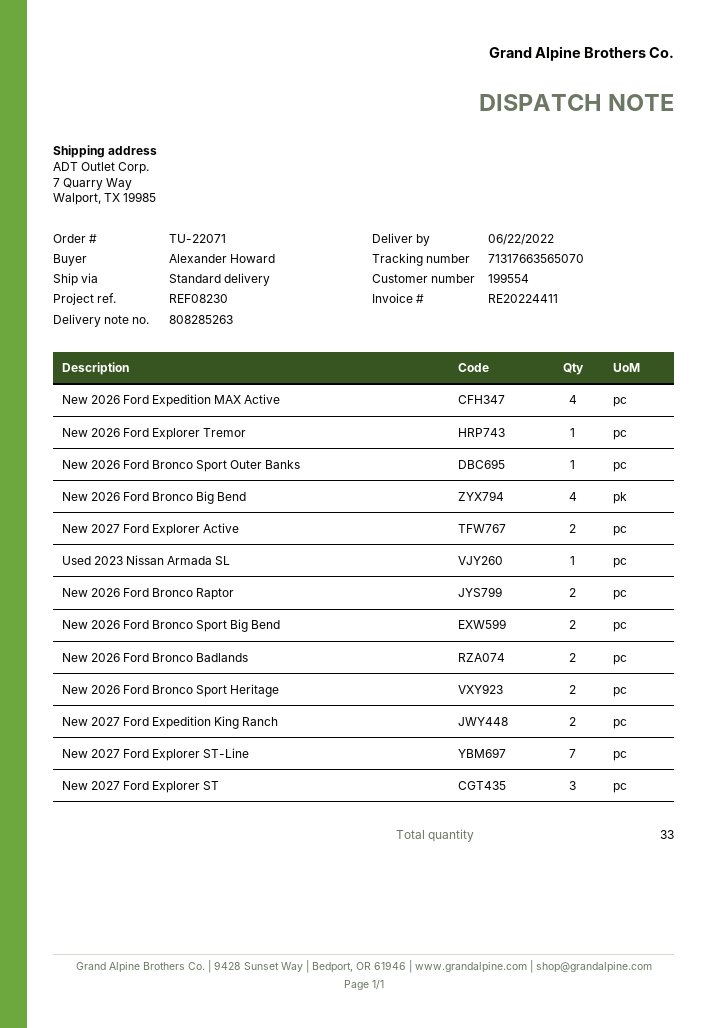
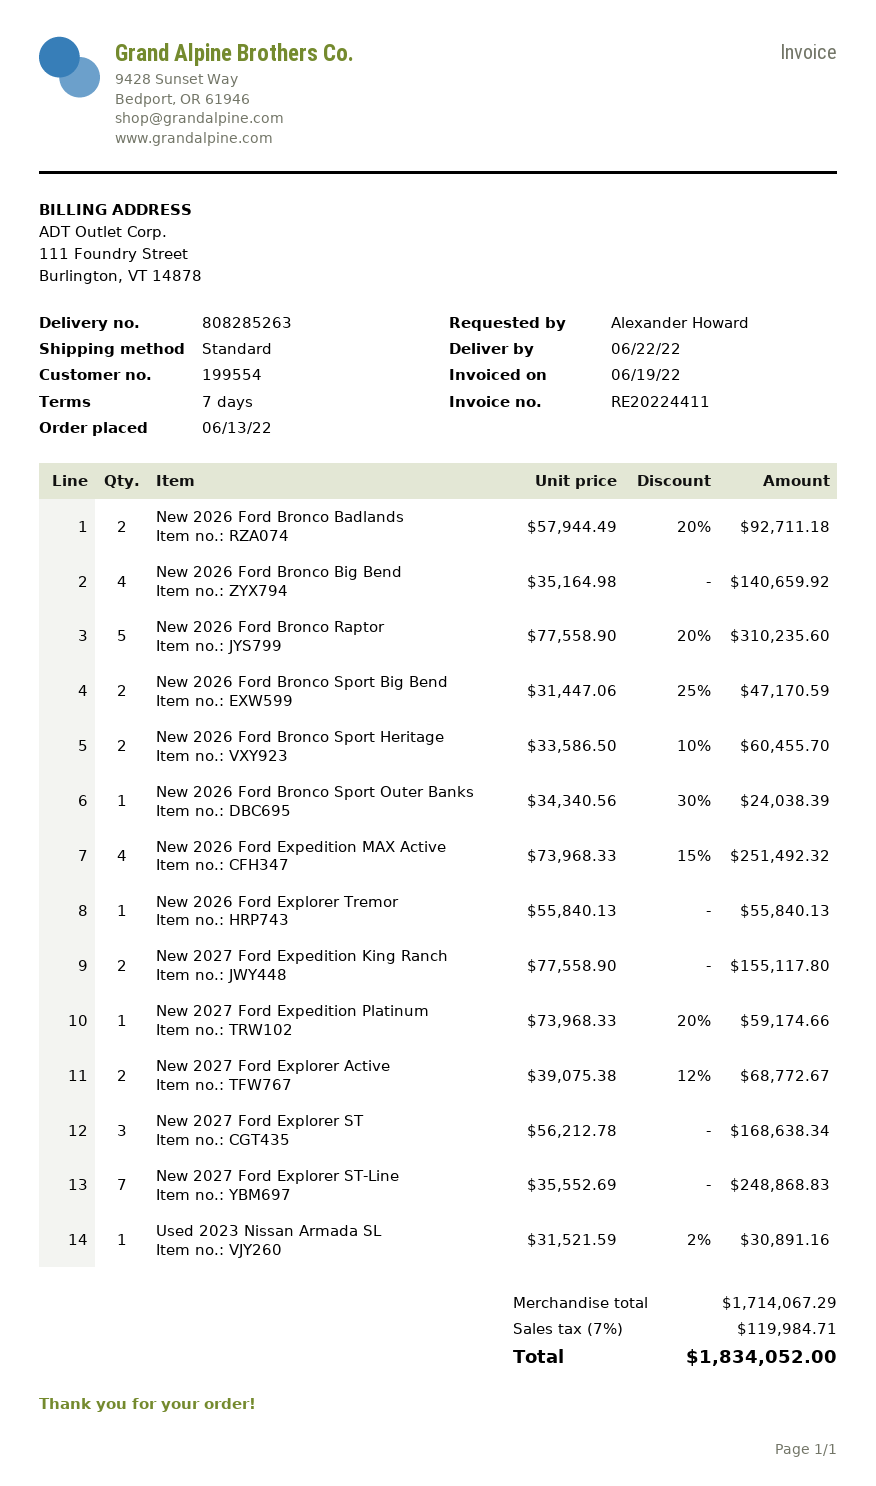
New 2026 Ford Bronco Raptor: 2 -> 5
New 2027 Ford Expedition Platinum: none -> 1

